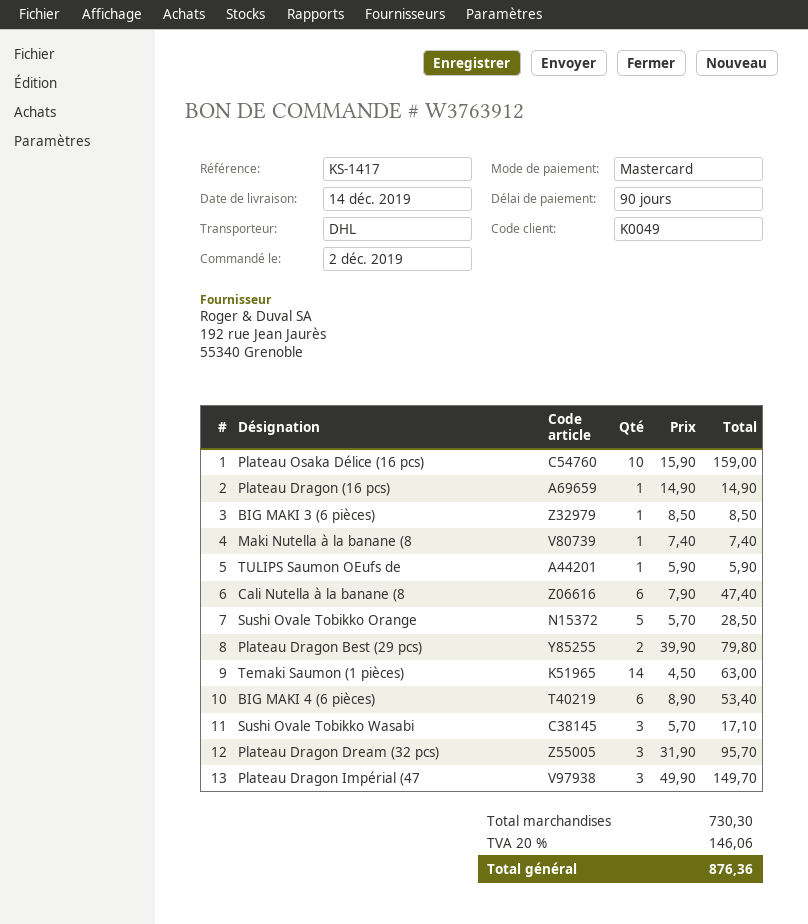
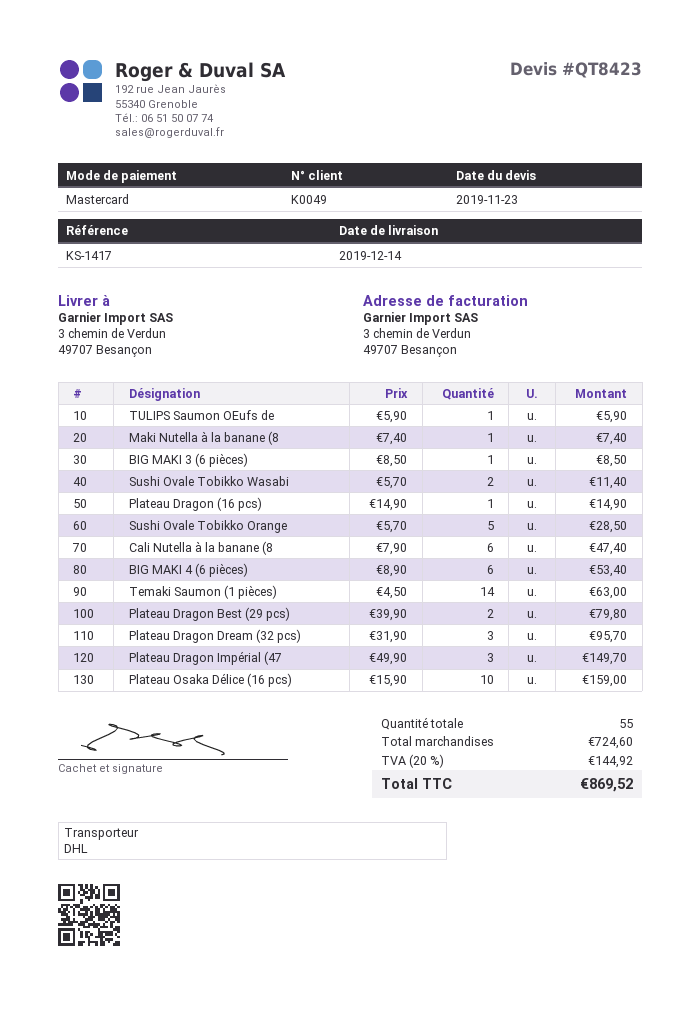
Sushi Ovale Tobikko Wasabi: 3 x 5.70 = 17.10 -> 2 x 5.70 = 11.40
subtotal: 730.30 -> 724.60
tax: 20% = 146.06 -> 20% = 144.92
total: 876.36 -> 869.52

